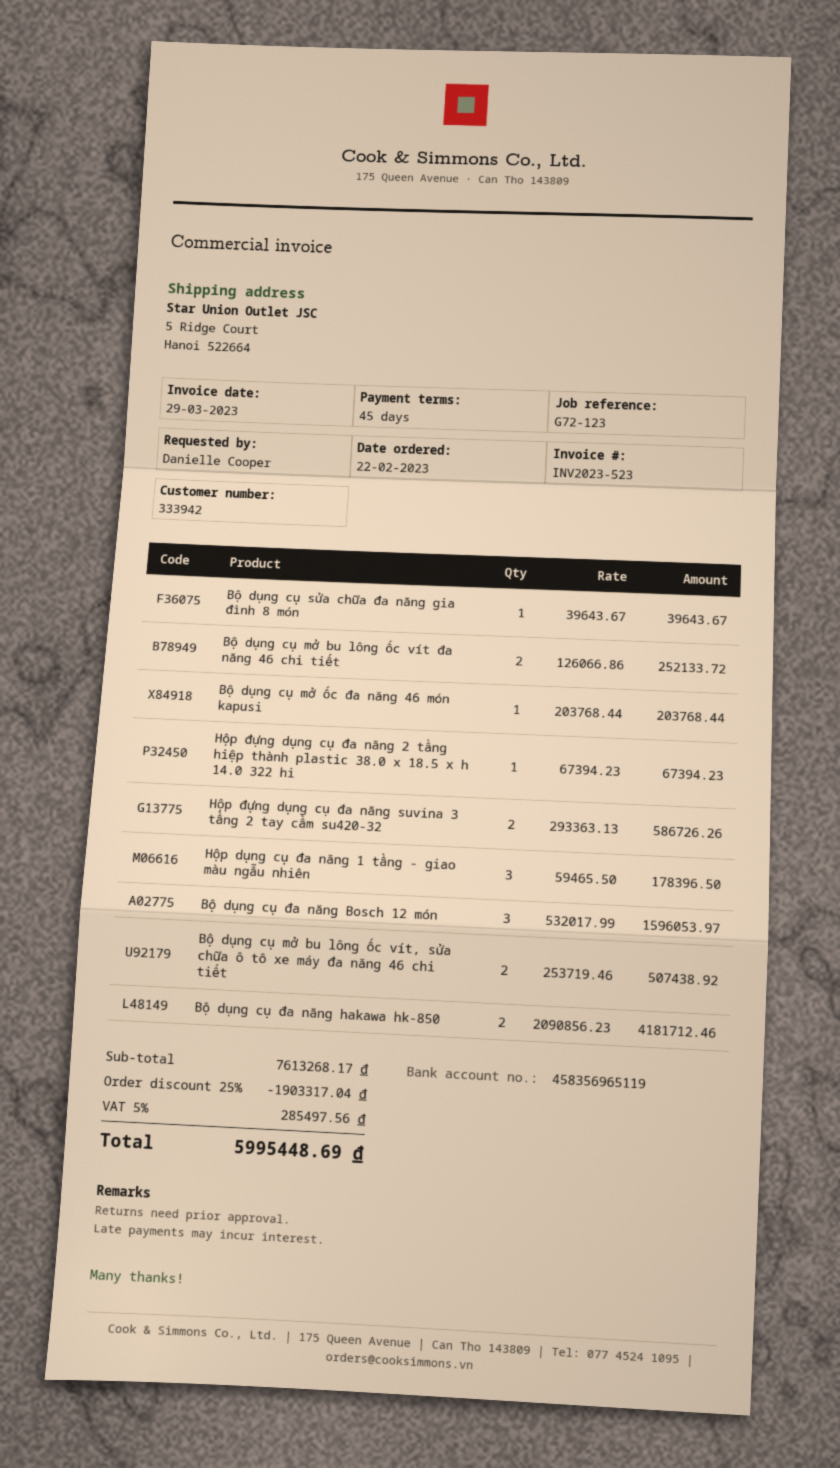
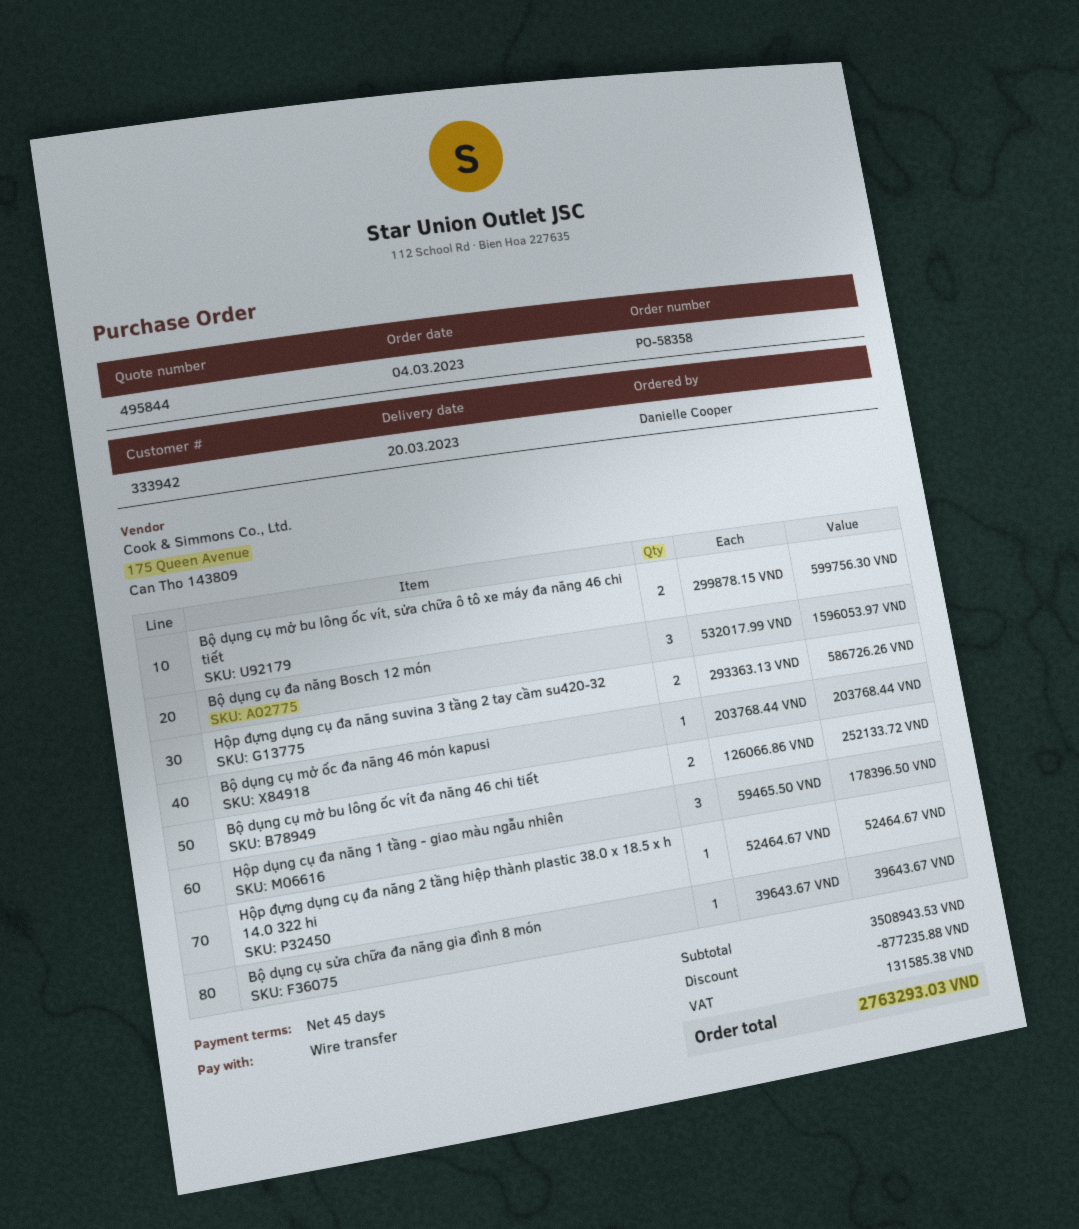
order date: 2023-02-22 -> 2023-03-04
Hộp đựng dụng cụ đa năng 2 tầng hiệp thành plastic 38.0 x 18.5 x h 14.0 322 hi: 1 x 67394.23 = 67394.23 -> 1 x 52464.67 = 52464.67
Bộ dụng cụ mở bu lông ốc vít, sửa chữa ô tô xe máy đa năng 46 chi tiết: 2 x 253719.46 = 507438.92 -> 2 x 299878.15 = 599756.30
Bộ dụng cụ đa năng hakawa hk-850: 2 x 2090856.23 = 4181712.46 -> none
subtotal: 7613268.17 -> 3508943.53
discount: 1903317.04 -> 877235.88
tax: 285497.56 -> 131585.38
total: 5995448.69 -> 2763293.03

